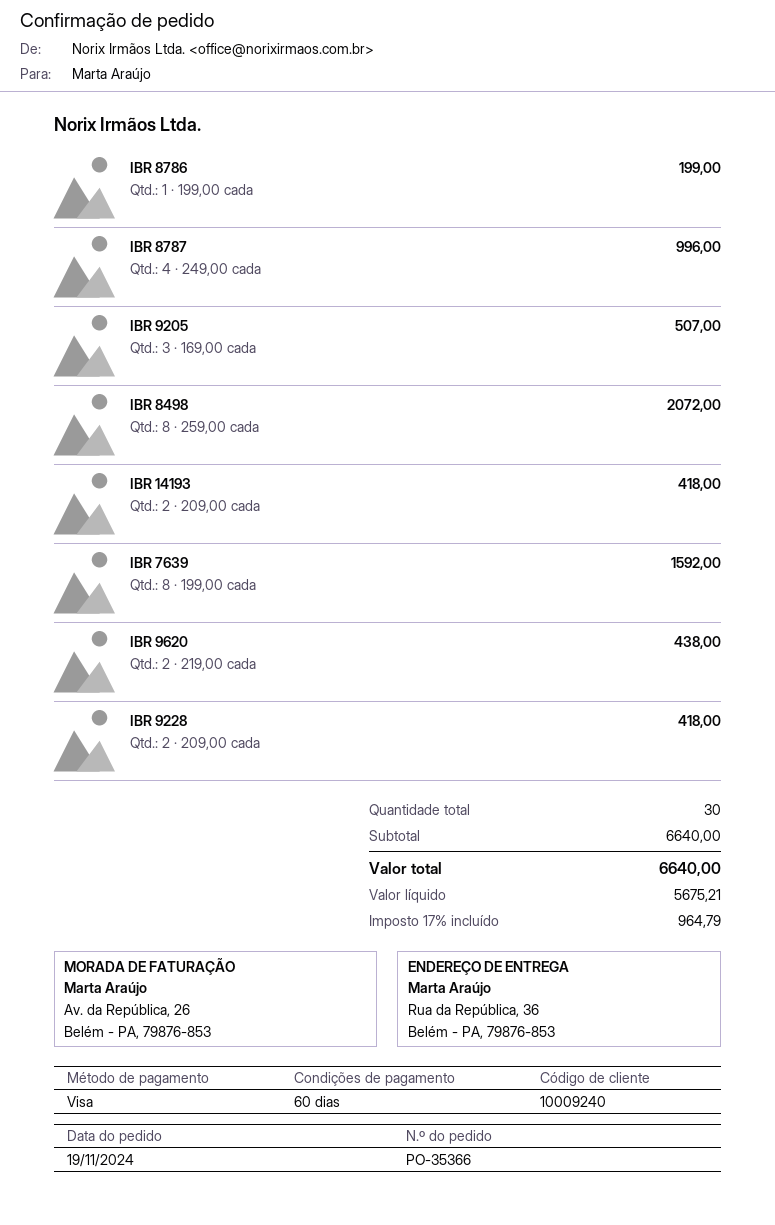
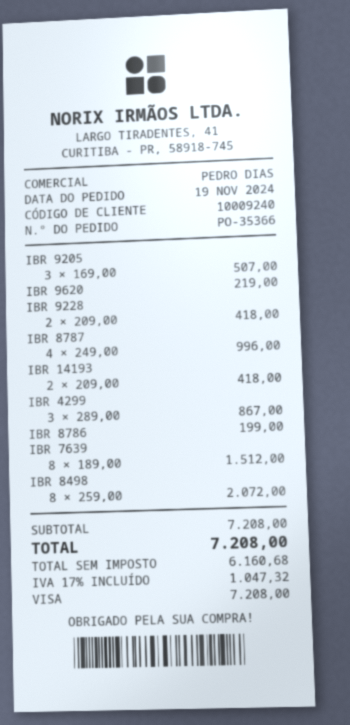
IBR 7639: 8 x 199.00 = 1592.00 -> 8 x 189.00 = 1512.00
IBR 9620: 2 x 219.00 = 438.00 -> 1 x 219.00 = 219.00
IBR 4299: none -> 3 x 289.00 = 867.00
subtotal: 6640.00 -> 7208.00
net: 5675.21 -> 6160.68
tax: 17% = 964.79 -> 17% = 1047.32
total: 6640.00 -> 7208.00

